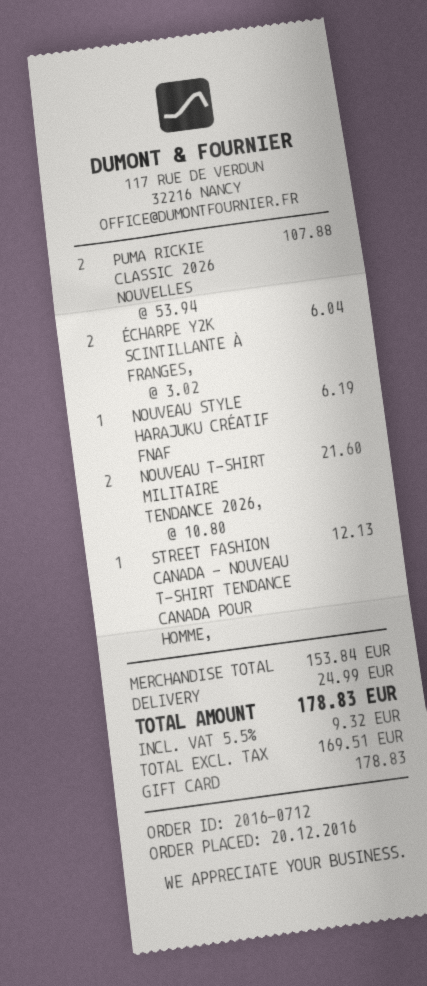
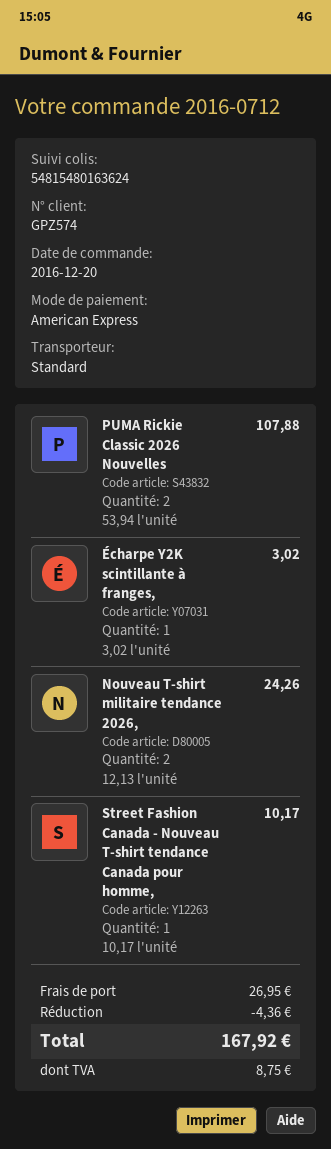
payment method: gift card -> American Express
ÉCHARPE Y2K SCINTILLANTE À FRANGES,: 2 x 3.02 = 6.04 -> 1 x 3.02 = 3.02
NOUVEAU STYLE HARAJUKU CRÉATIF FNAF: 1 x 6.19 = 6.19 -> none
NOUVEAU T-SHIRT MILITAIRE TENDANCE 2026,: 2 x 10.80 = 21.60 -> 2 x 12.13 = 24.26
STREET FASHION CANADA - NOUVEAU T-SHIRT TENDANCE CANADA POUR HOMME,: 1 x 12.13 = 12.13 -> 1 x 10.17 = 10.17
discount: none -> 4.36
shipping: 24.99 -> 26.95
tax: 9.32 -> 8.75
total: 178.83 -> 167.92

